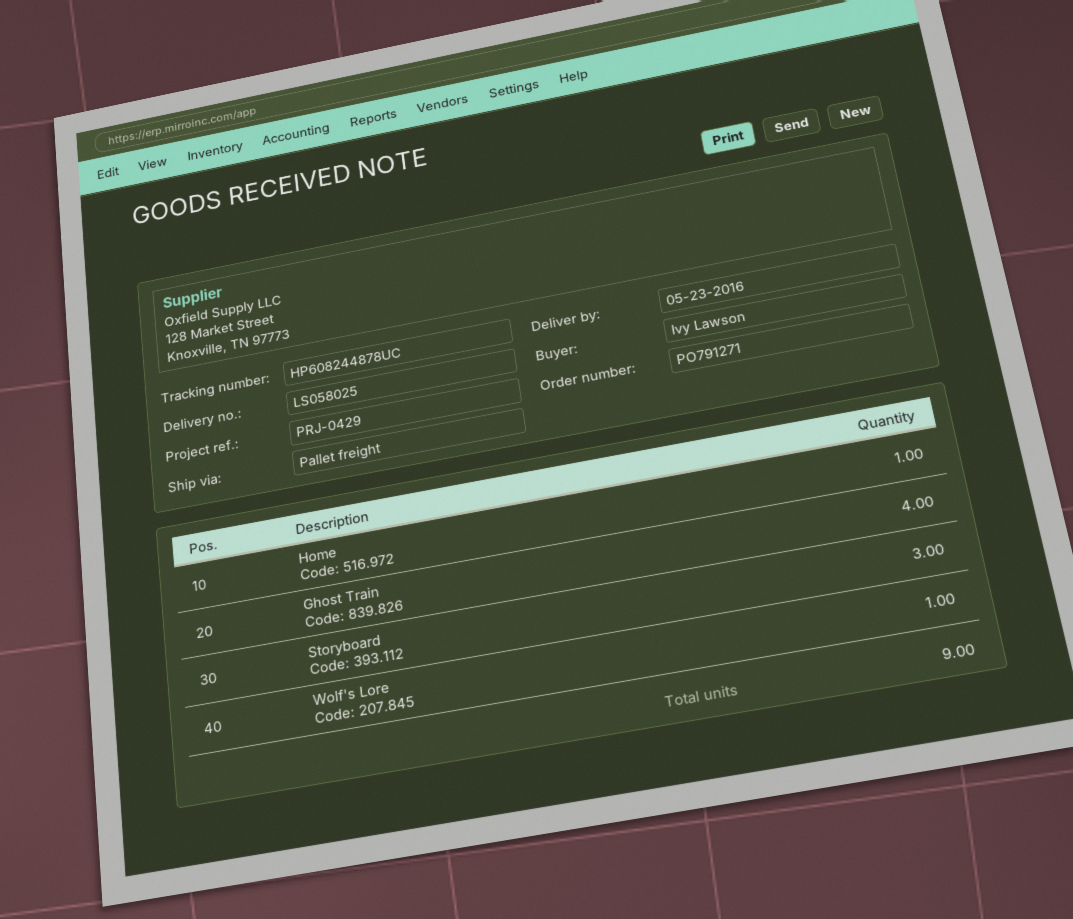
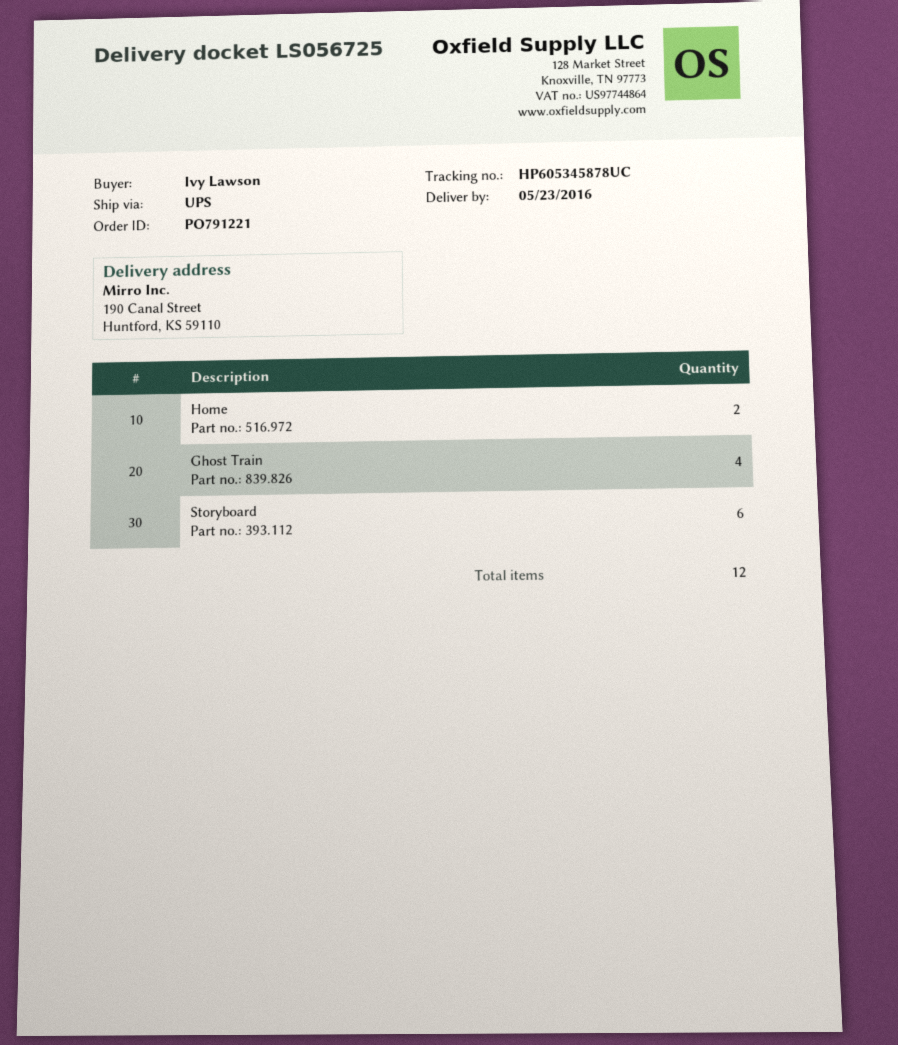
order number: PO791271 -> PO791221
delivery note number: LS058025 -> LS056725
shipping method: pallet freight -> UPS
tracking number: HP608244878UC -> HP605345878UC
Home: 1 -> 2
Storyboard: 3 -> 6
Wolf's Lore: 1 -> none
total quantity: 9 -> 12

